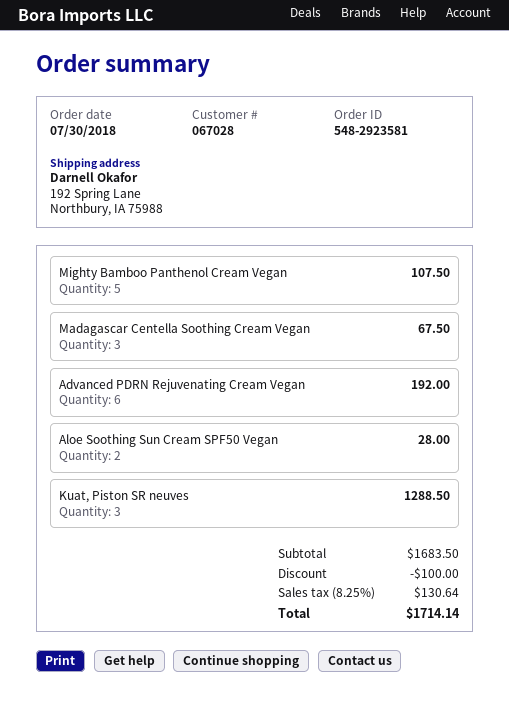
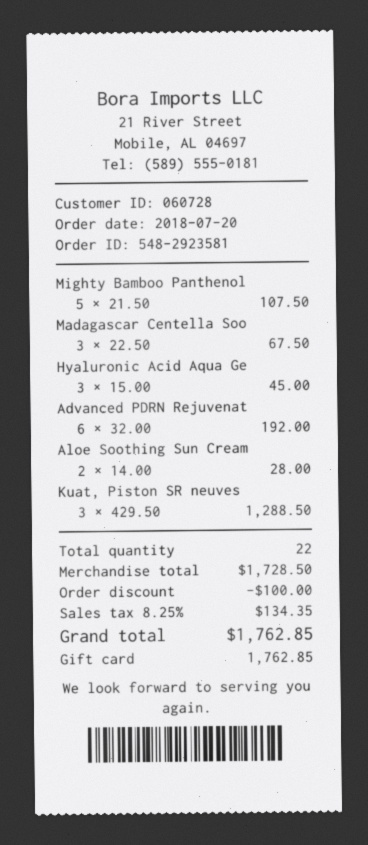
order date: 2018-07-30 -> 2018-07-20
customer number: 067028 -> 060728
Hyaluronic Acid Aqua Ge: none -> 3 for 45.00
subtotal: 1683.50 -> 1728.50
tax: 8.25% = 130.64 -> 8.25% = 134.35
total: 1714.14 -> 1762.85

